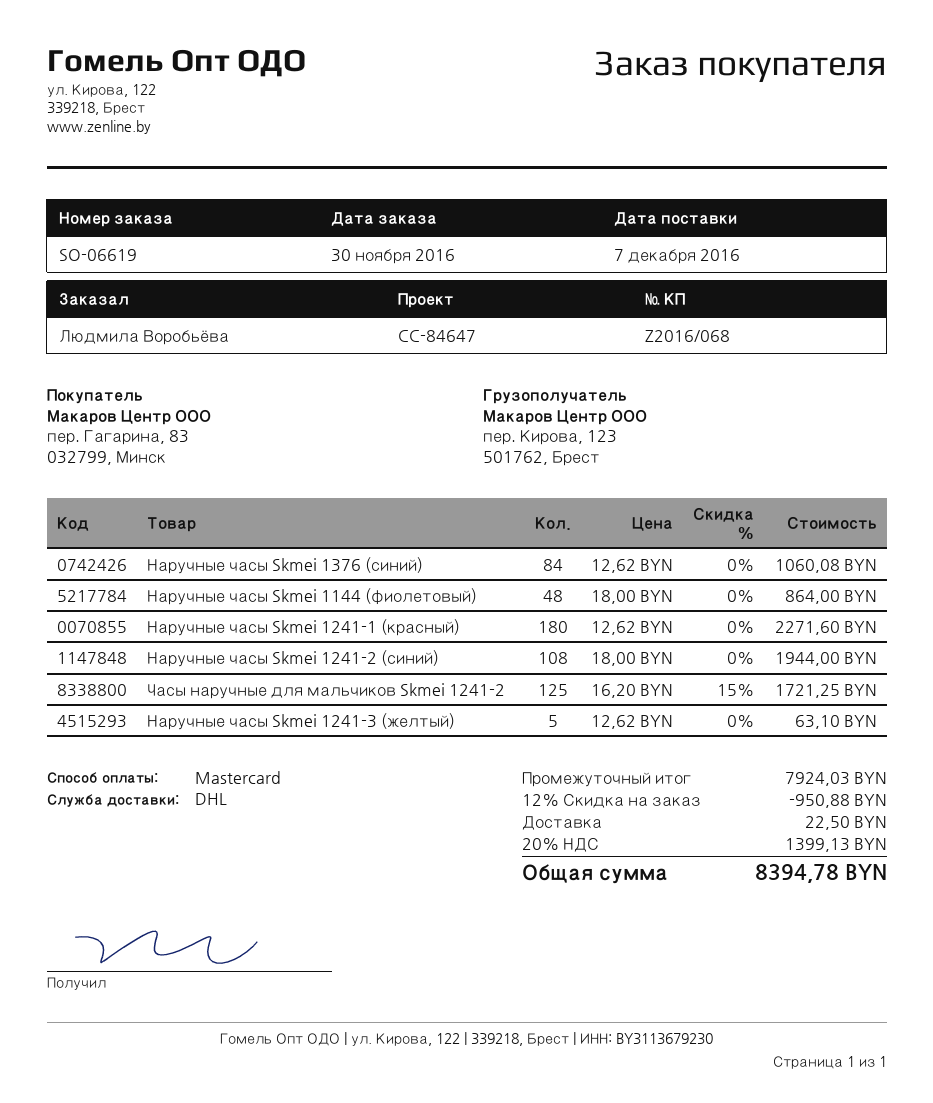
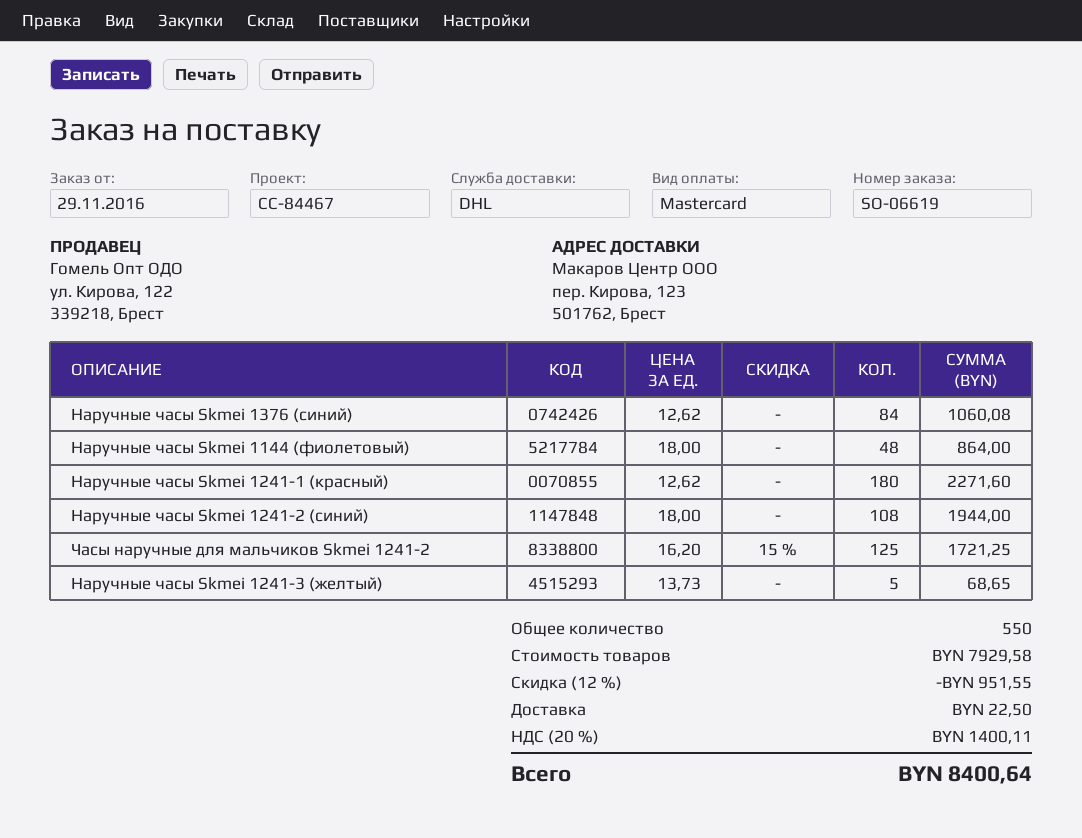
order date: 2016-11-30 -> 2016-11-29
reference: CC-84647 -> CC-84467
Наручные часы Skmei 1241-3 (желтый): 5 x 12.62 = 63.10 -> 5 x 13.73 = 68.65
subtotal: 7924.03 -> 7929.58
discount: 12% = 950.88 -> 12% = 951.55
tax: 20% = 1399.13 -> 20% = 1400.11
total: 8394.78 -> 8400.64

